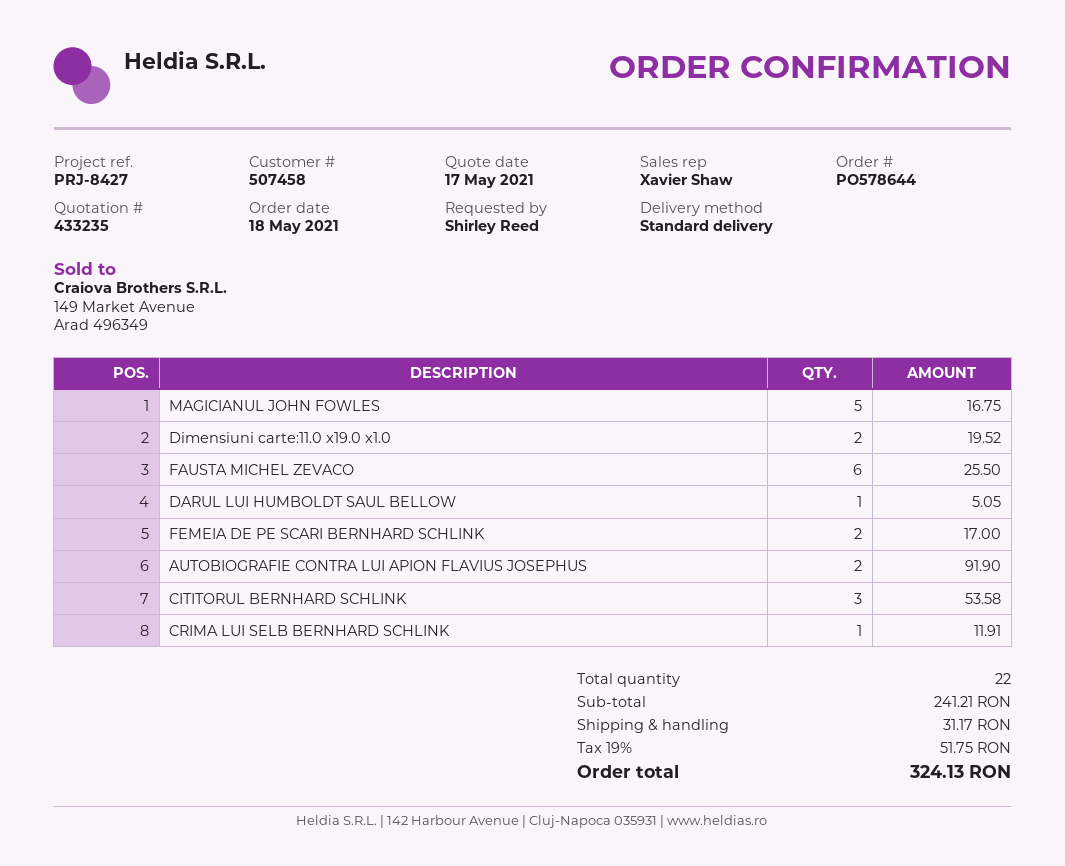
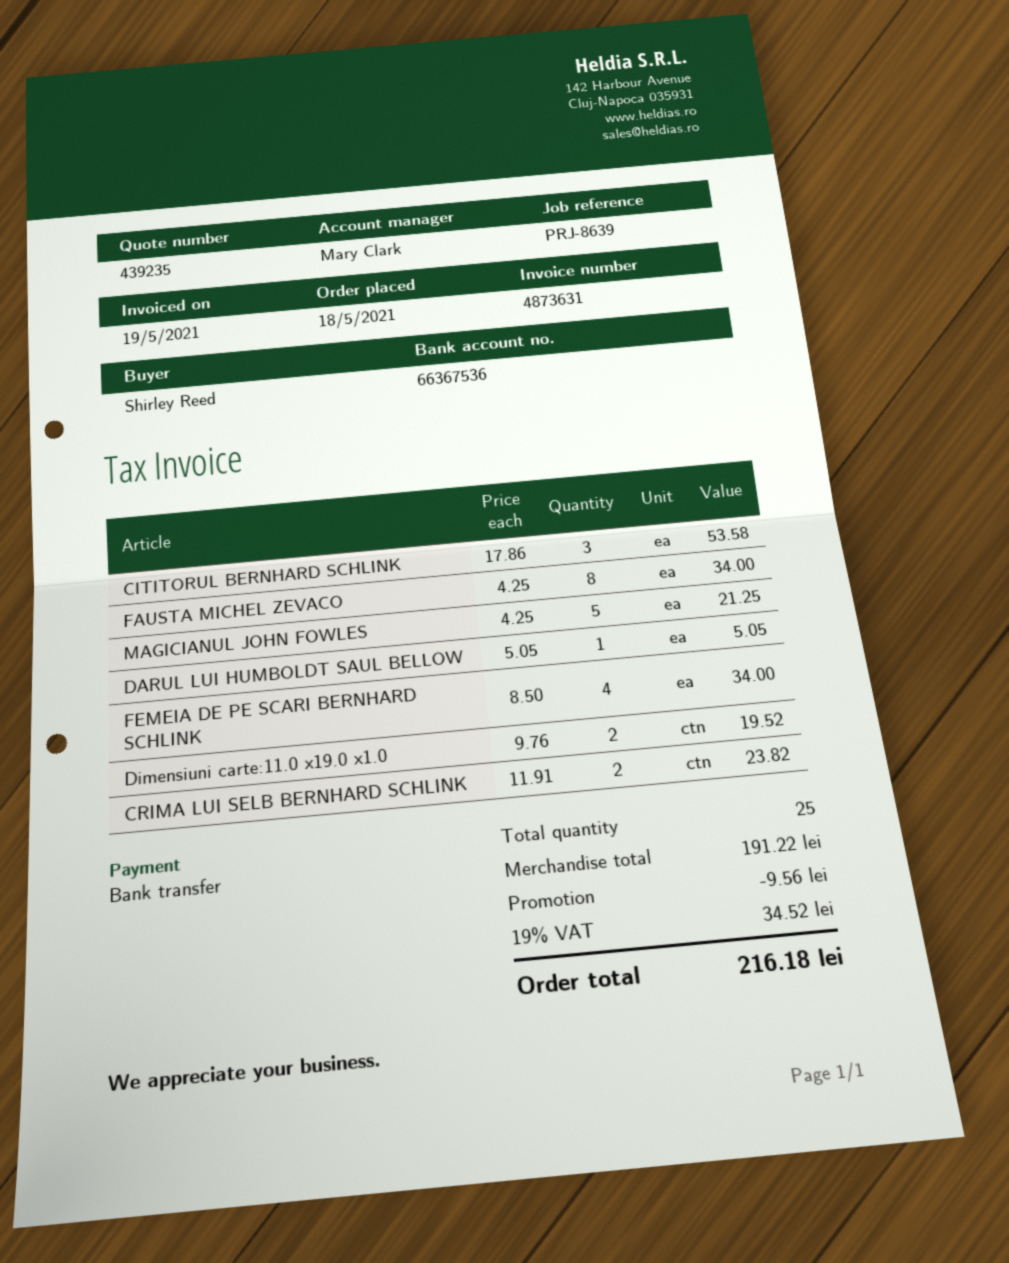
quote number: 433235 -> 439235
reference: PRJ-8427 -> PRJ-8639
sales rep: Xavier Shaw -> Mary Clark
MAGICIANUL JOHN FOWLES: 5 for 16.75 -> 5 for 21.25
FAUSTA MICHEL ZEVACO: 6 for 25.50 -> 8 for 34.00
FEMEIA DE PE SCARI BERNHARD SCHLINK: 2 for 17.00 -> 4 for 34.00
AUTOBIOGRAFIE CONTRA LUI APION FLAVIUS JOSEPHUS: 2 for 91.90 -> none
CRIMA LUI SELB BERNHARD SCHLINK: 1 for 11.91 -> 2 for 23.82
total quantity: 22 -> 25
subtotal: 241.21 -> 191.22
discount: none -> 9.56
shipping: 31.17 -> none
tax: 19% = 51.75 -> 19% = 34.52
total: 324.13 -> 216.18

